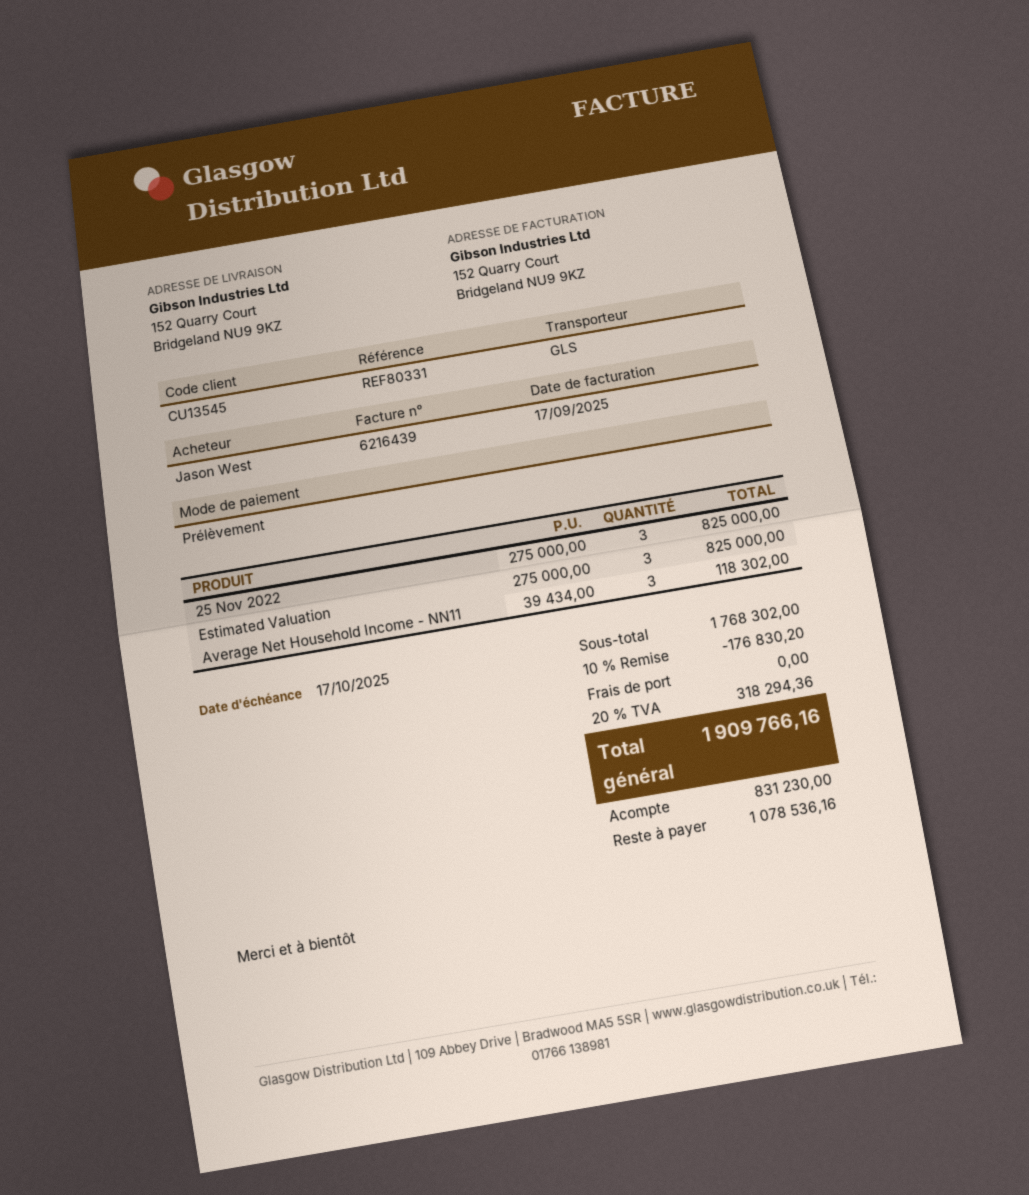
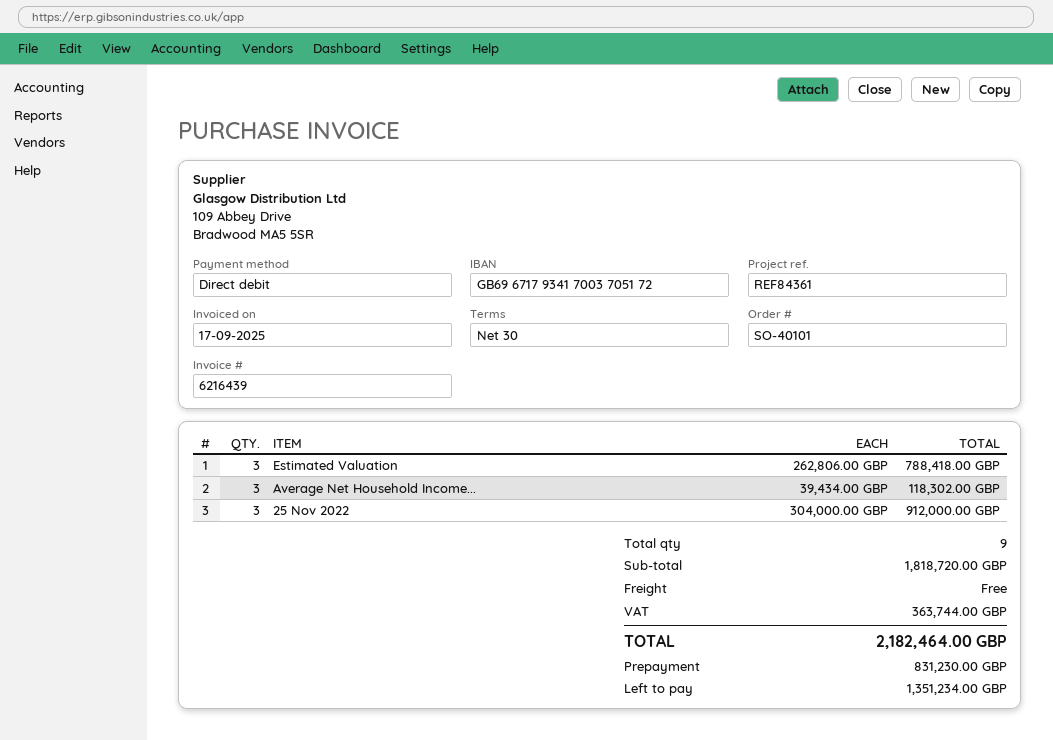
reference: REF80331 -> REF84361
25 Nov 2022: 3 x 275000.00 = 825000.00 -> 3 x 304000.00 = 912000.00
Estimated Valuation: 3 x 275000.00 = 825000.00 -> 3 x 262806.00 = 788418.00
subtotal: 1768302.00 -> 1818720.00
discount: 10% = 176830.20 -> none
tax: 318294.36 -> 363744.00
total: 1909766.16 -> 2182464.00
balance: 1078536.16 -> 1351234.00

